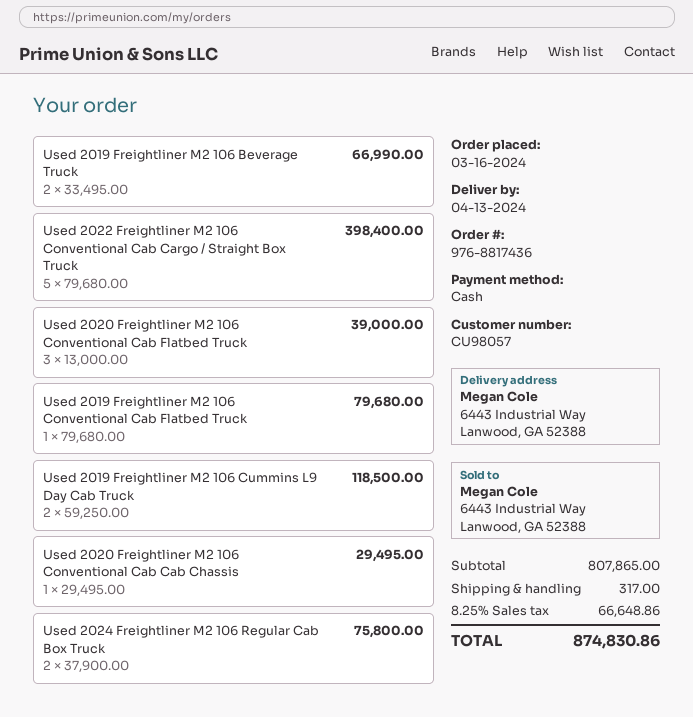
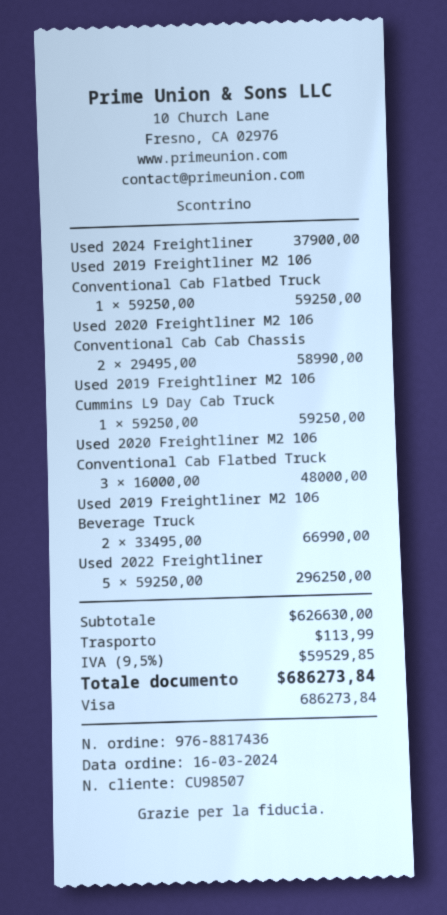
customer number: CU98057 -> CU98507
payment method: cash -> Visa
Used 2022 Freightliner M2 106 Conventional Cab Cargo / Straight Box Truck: 5 x 79680.00 = 398400.00 -> 5 x 59250.00 = 296250.00
Used 2020 Freightliner M2 106 Conventional Cab Flatbed Truck: 3 x 13000.00 = 39000.00 -> 3 x 16000.00 = 48000.00
Used 2019 Freightliner M2 106 Conventional Cab Flatbed Truck: 1 x 79680.00 = 79680.00 -> 1 x 59250.00 = 59250.00
Used 2019 Freightliner M2 106 Cummins L9 Day Cab Truck: 2 x 59250.00 = 118500.00 -> 1 x 59250.00 = 59250.00
Used 2020 Freightliner M2 106 Conventional Cab Cab Chassis: 1 x 29495.00 = 29495.00 -> 2 x 29495.00 = 58990.00
Used 2024 Freightliner M2 106 Regular Cab Box Truck: 2 x 37900.00 = 75800.00 -> 1 x 37900.00 = 37900.00
subtotal: 807865.00 -> 626630.00
shipping: 317.00 -> 113.99
tax: 8.25% = 66648.86 -> 9.5% = 59529.85
total: 874830.86 -> 686273.84

